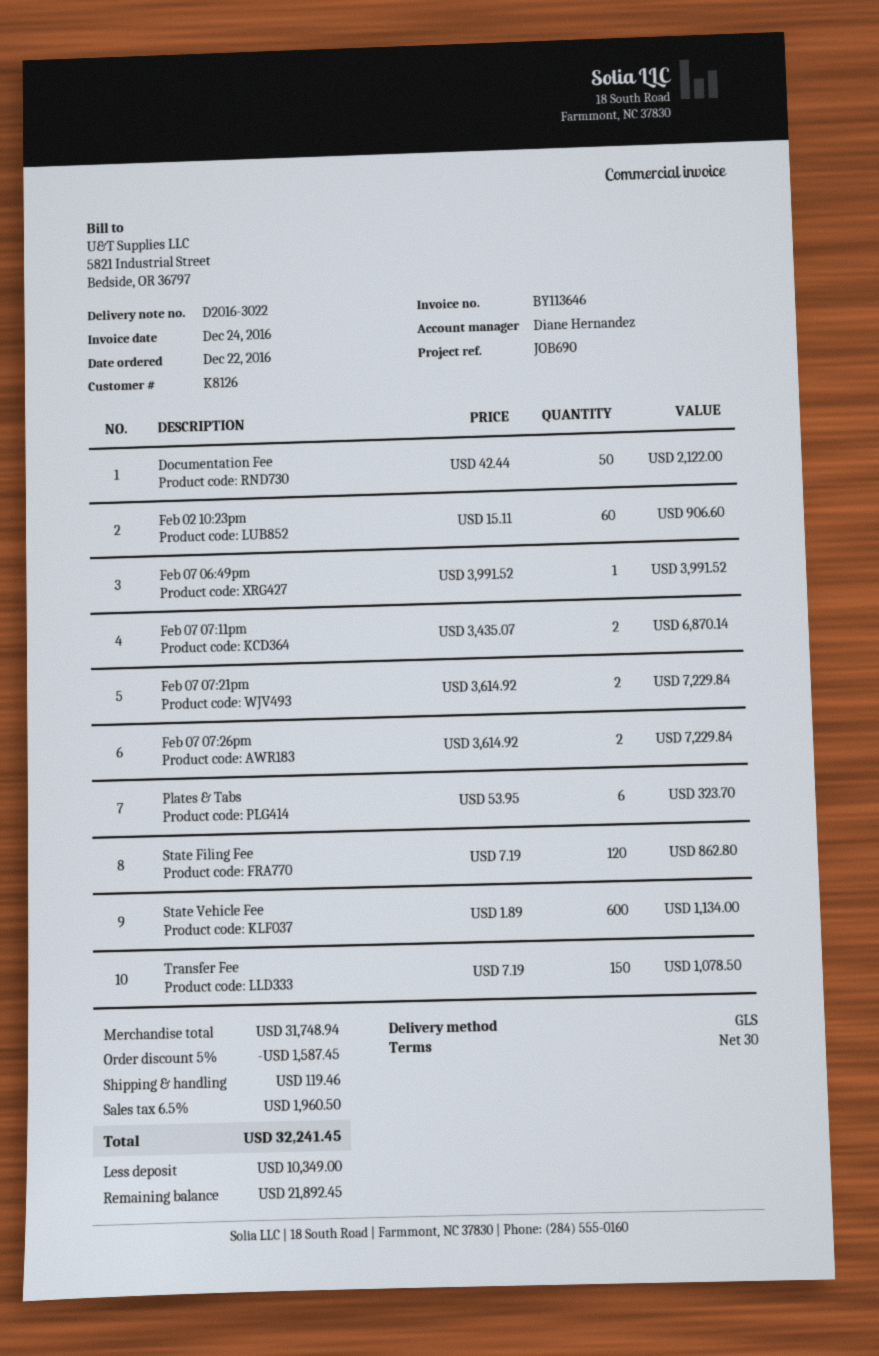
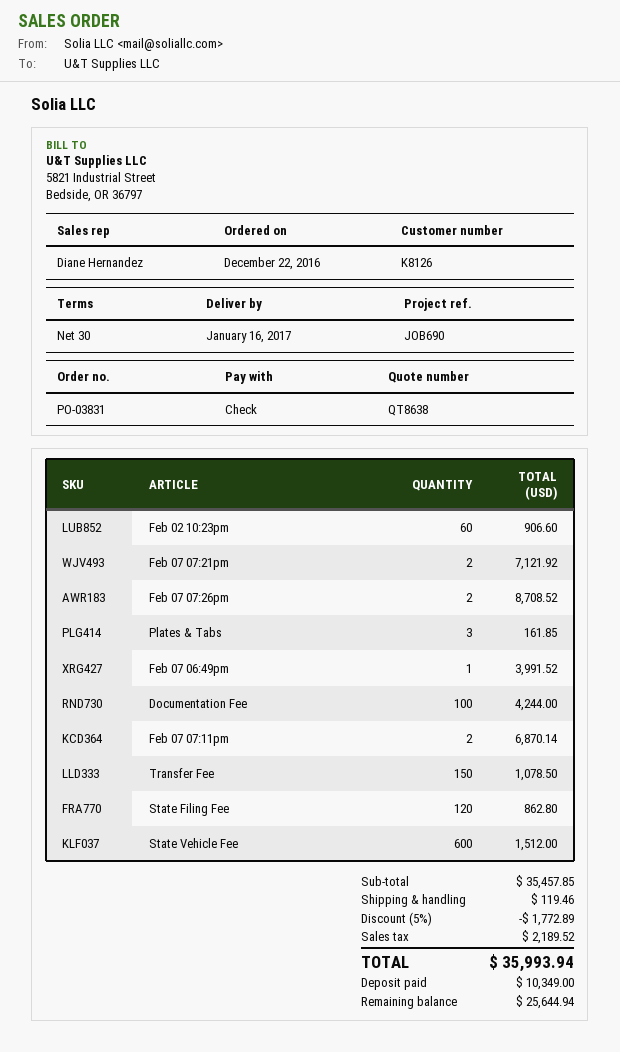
Documentation Fee: 50 for 2122.00 -> 100 for 4244.00
Feb 07 07:21pm: 2 for 7229.84 -> 2 for 7121.92
Feb 07 07:26pm: 2 for 7229.84 -> 2 for 8708.52
Plates & Tabs: 6 for 323.70 -> 3 for 161.85
State Vehicle Fee: 600 for 1134.00 -> 600 for 1512.00
subtotal: 31748.94 -> 35457.85
discount: 5% = 1587.45 -> 5% = 1772.89
tax: 1960.50 -> 2189.52
total: 32241.45 -> 35993.94
balance: 21892.45 -> 25644.94

